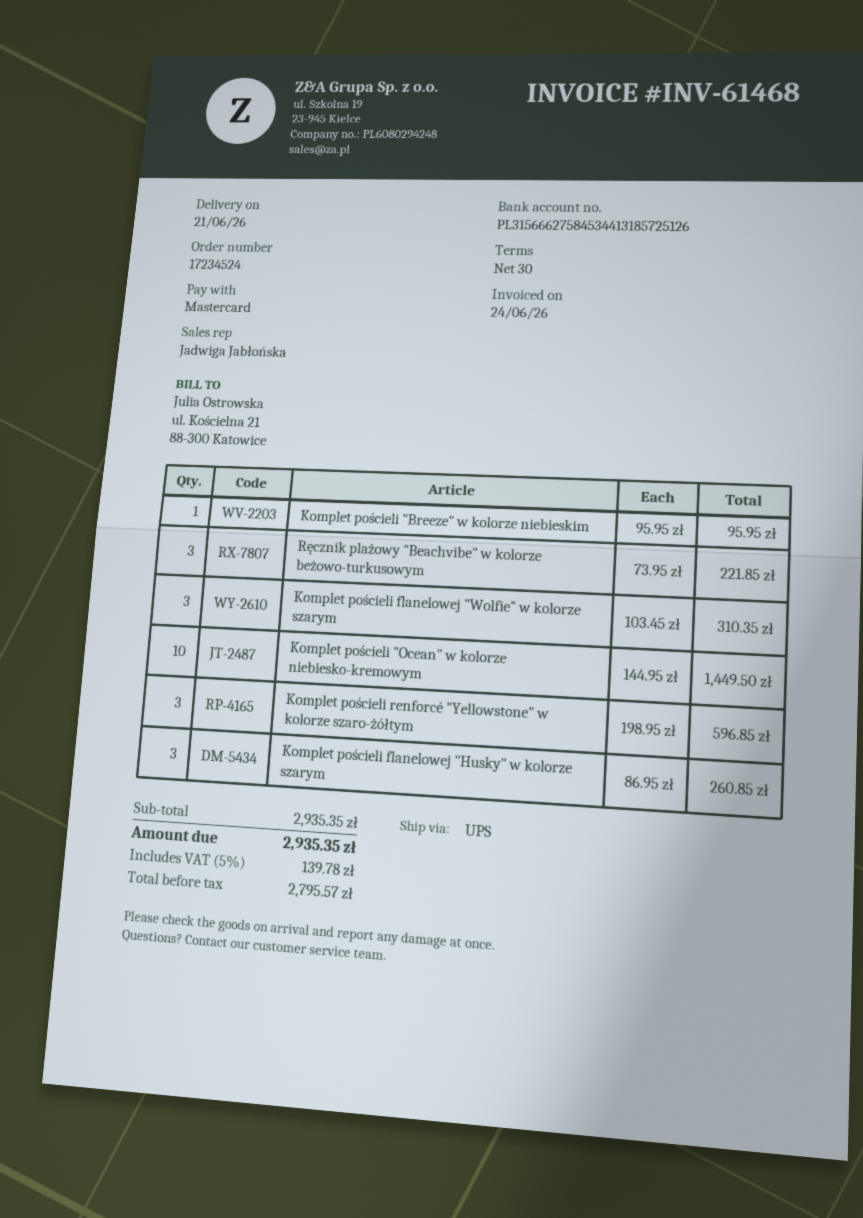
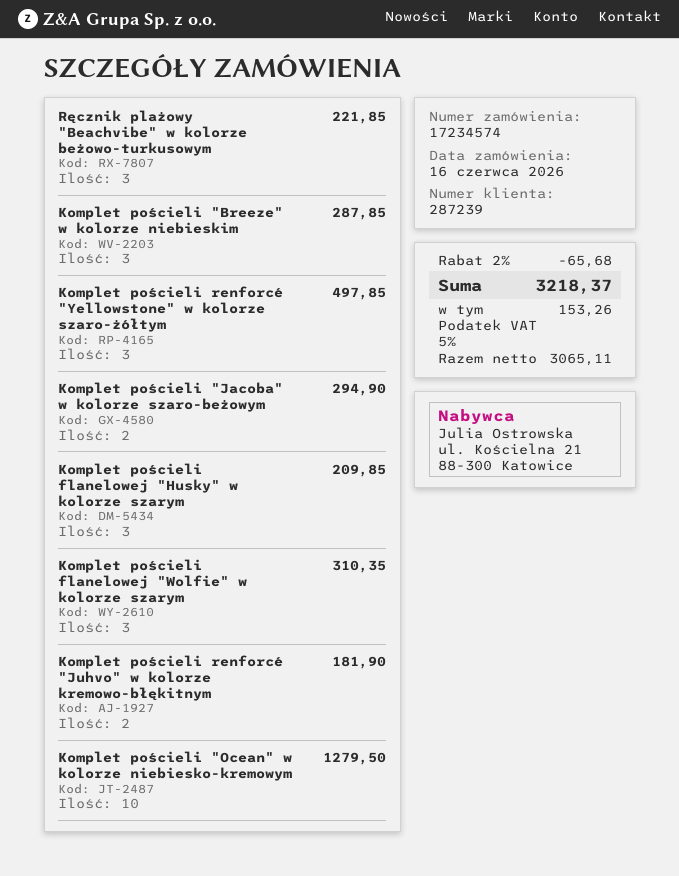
order number: 17234524 -> 17234574
Komplet pościeli "Breeze" w kolorze niebieskim: 1 for 95.95 -> 3 for 287.85
Komplet pościeli "Ocean" w kolorze niebiesko-kremowym: 10 for 1449.50 -> 10 for 1279.50
Komplet pościeli renforcé "Yellowstone" w kolorze szaro-żółtym: 3 for 596.85 -> 3 for 497.85
Komplet pościeli flanelowej "Husky" w kolorze szarym: 3 for 260.85 -> 3 for 209.85
Komplet pościeli "Jacoba" w kolorze szaro-beżowym: none -> 2 for 294.90
Komplet pościeli renforcé "Juhvo" w kolorze kremowo-błękitnym: none -> 2 for 181.90
discount: none -> 2% = 65.68
net: 2795.57 -> 3065.11
tax: 5% = 139.78 -> 5% = 153.26
total: 2935.35 -> 3218.37

